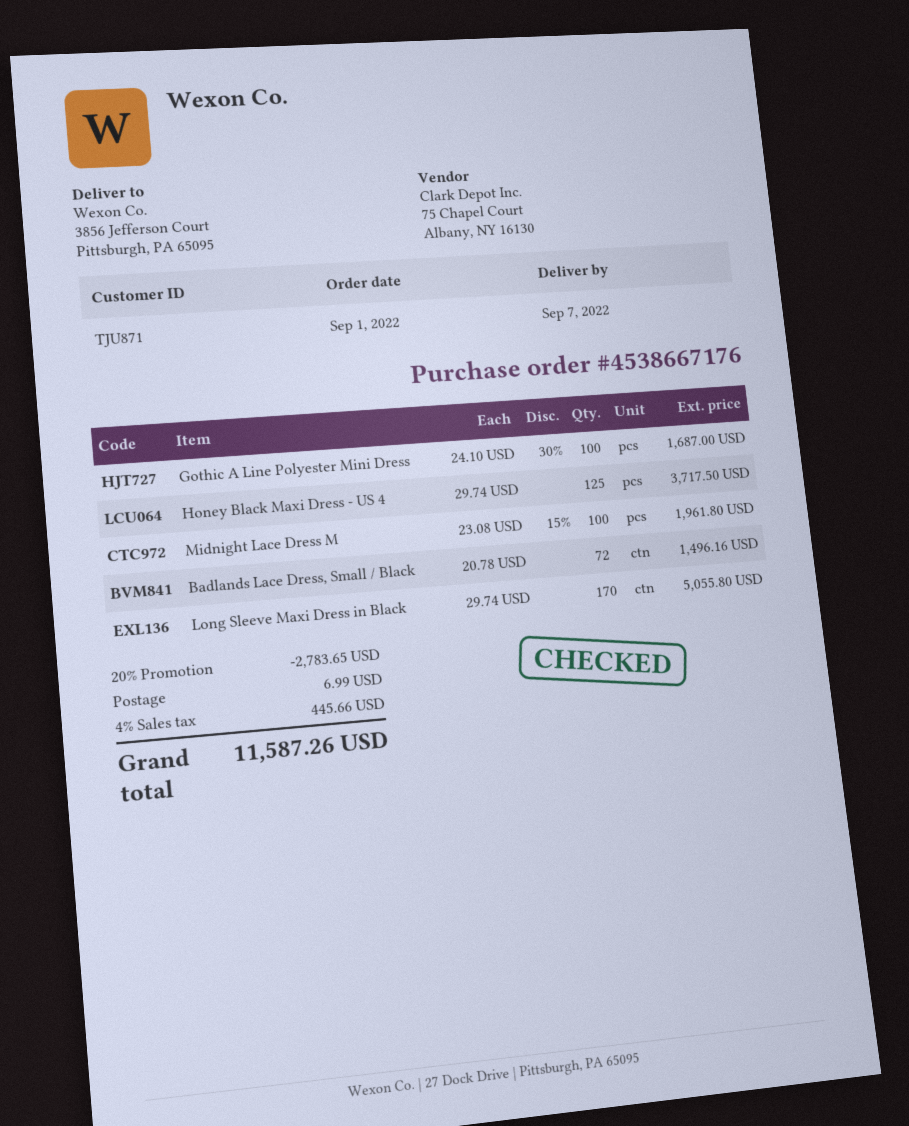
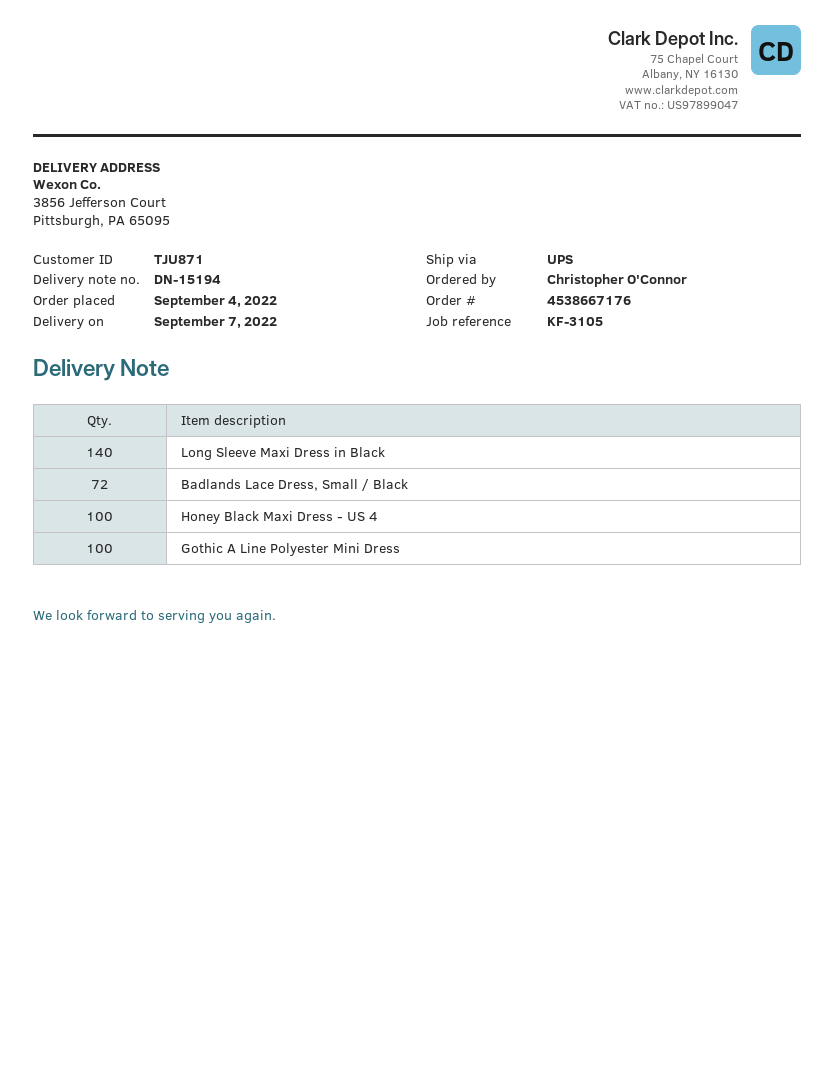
order date: 2022-09-01 -> 2022-09-04
Honey Black Maxi Dress - US 4: 125 -> 100
Midnight Lace Dress M: 100 -> none
Long Sleeve Maxi Dress in Black: 170 -> 140

